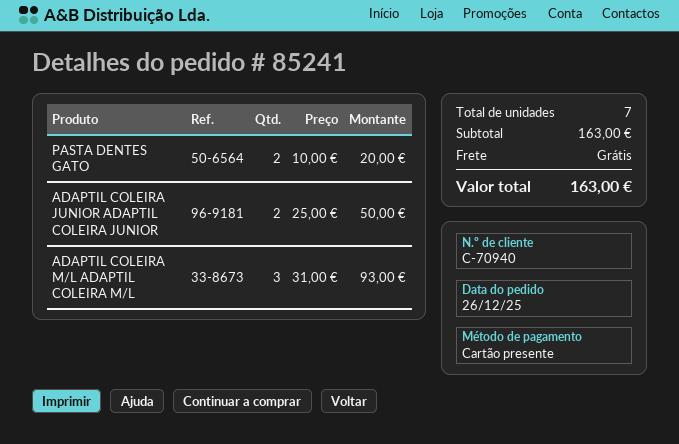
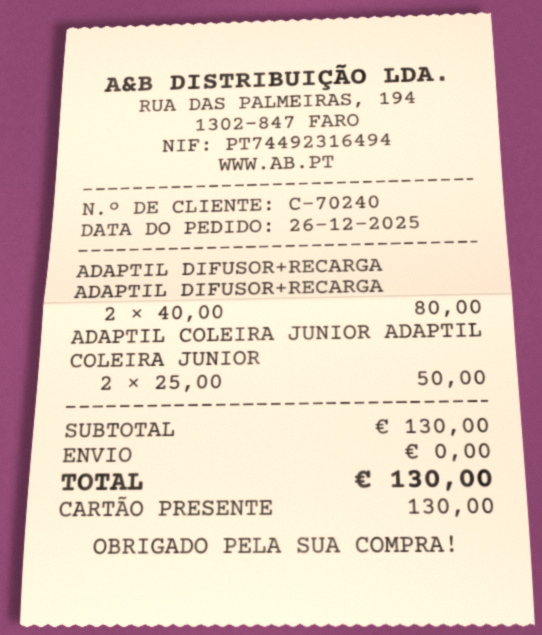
customer number: C-70940 -> C-70240
PASTA DENTES GATO: 2 x 10.00 = 20.00 -> none
ADAPTIL COLEIRA M/L ADAPTIL COLEIRA M/L: 3 x 31.00 = 93.00 -> none
ADAPTIL DIFUSOR+RECARGA ADAPTIL DIFUSOR+RECARGA: none -> 2 x 40.00 = 80.00
subtotal: 163.00 -> 130.00
total: 163.00 -> 130.00

